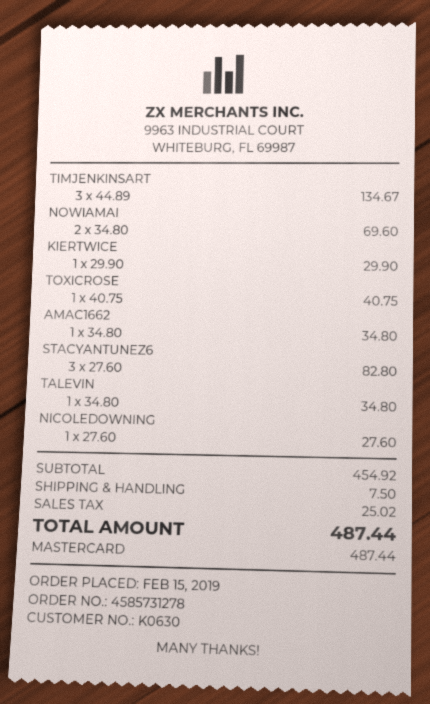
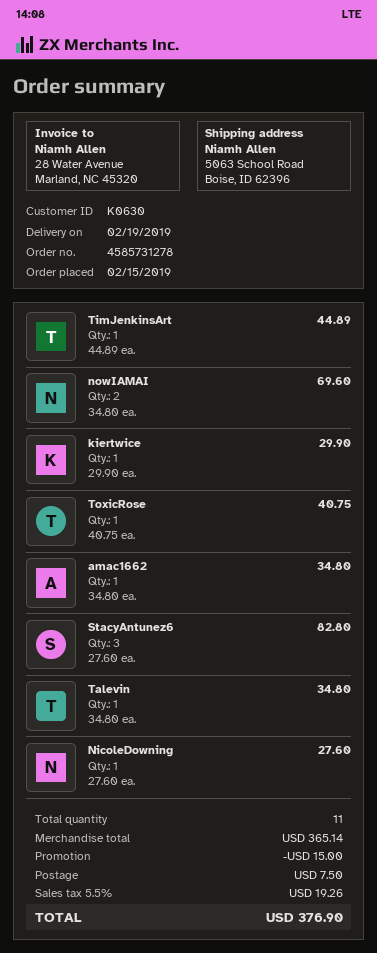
TIMJENKINSART: 3 x 44.89 = 134.67 -> 1 x 44.89 = 44.89
subtotal: 454.92 -> 365.14
discount: none -> 15.00
tax: 25.02 -> 19.26
total: 487.44 -> 376.90

